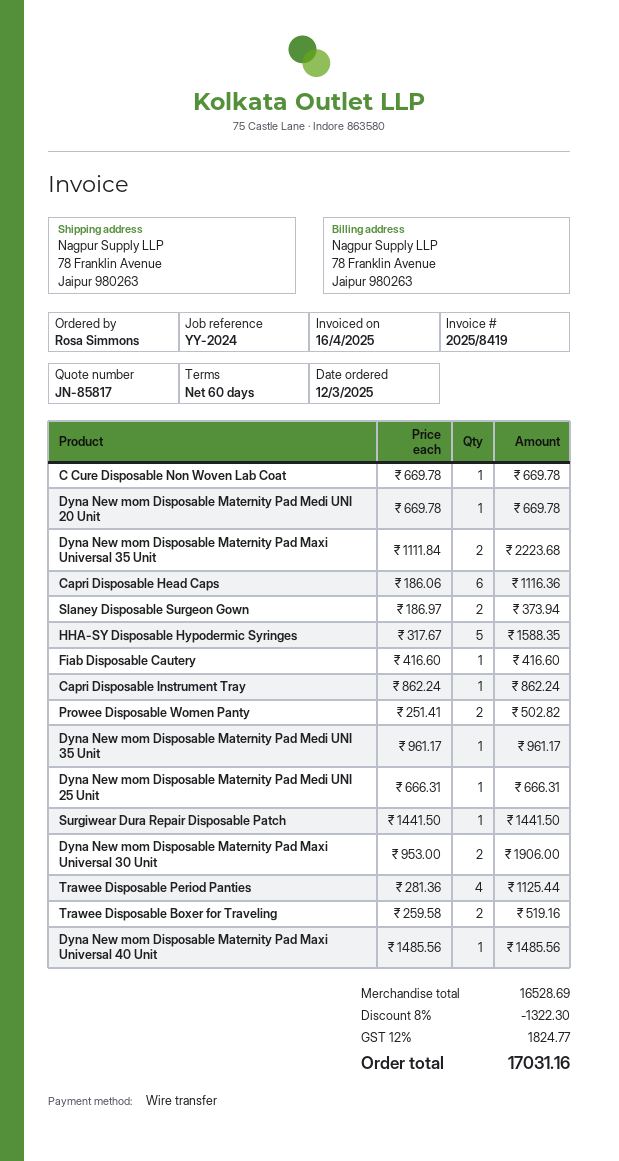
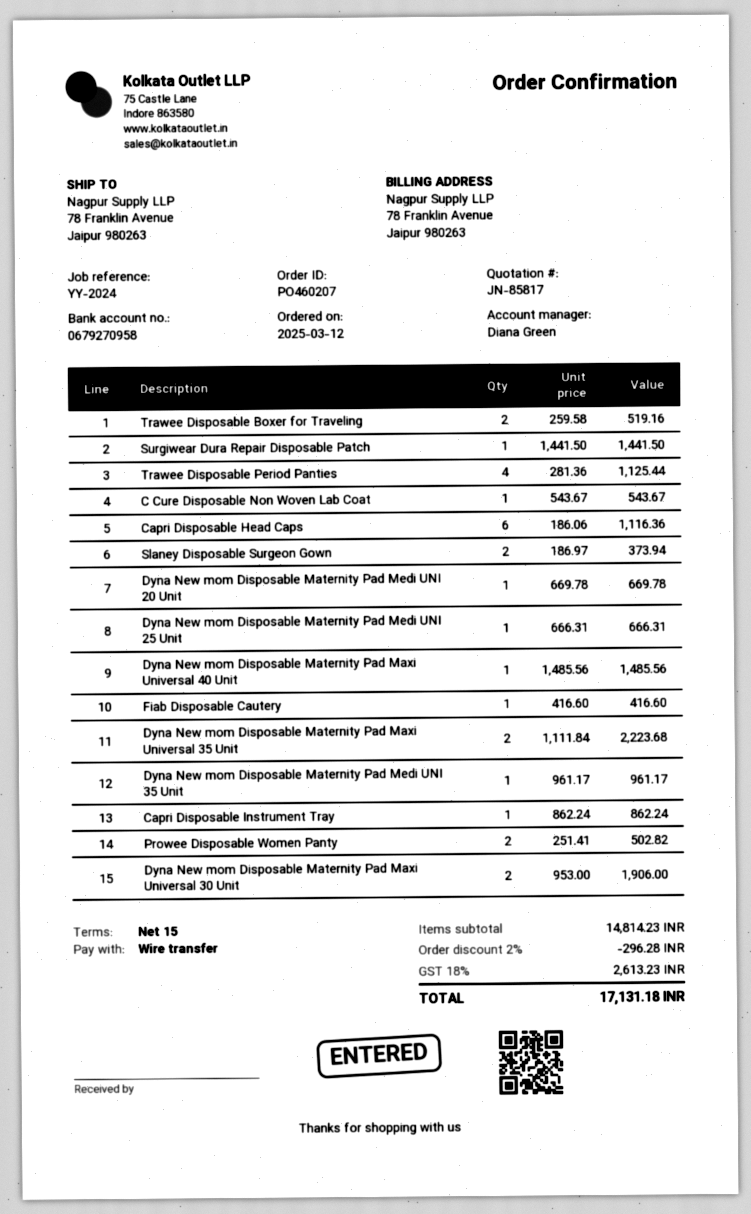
payment terms: 60 days -> 15 days
C Cure Disposable Non Woven Lab Coat: 1 x 669.78 = 669.78 -> 1 x 543.67 = 543.67
HHA-SY Disposable Hypodermic Syringes: 5 x 317.67 = 1588.35 -> none
subtotal: 16528.69 -> 14814.23
discount: 8% = 1322.30 -> 2% = 296.28
tax: 12% = 1824.77 -> 18% = 2613.23
total: 17031.16 -> 17131.18

